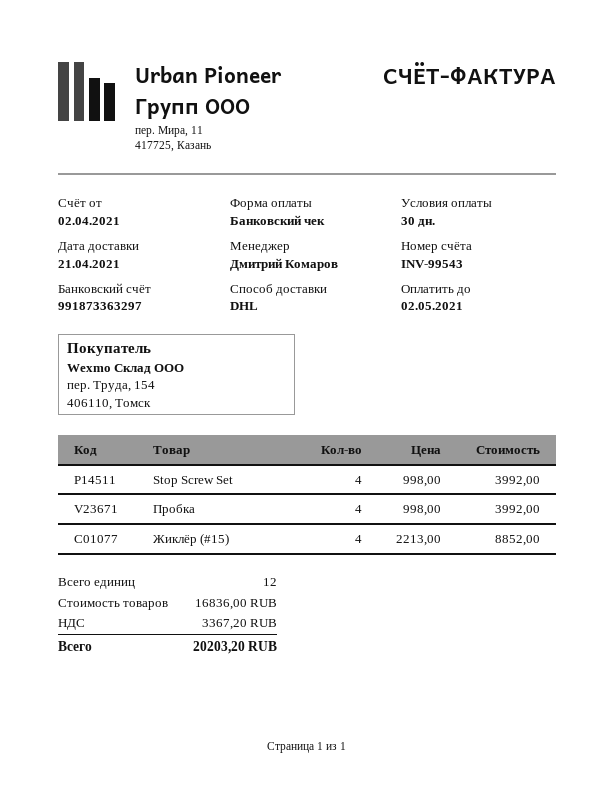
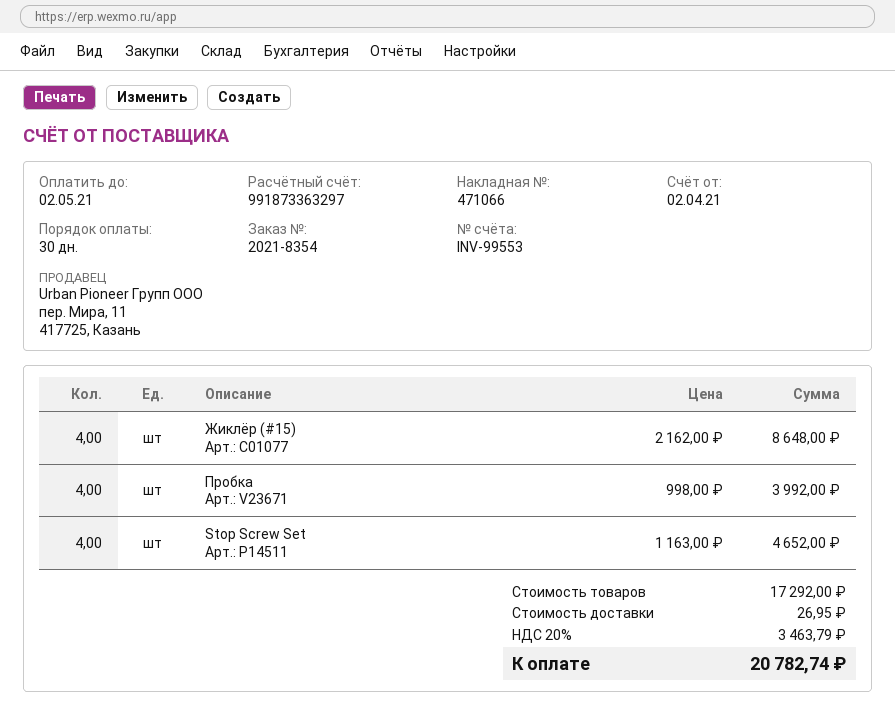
invoice number: INV-99543 -> INV-99553
Stop Screw Set: 4 x 998.00 = 3992.00 -> 4 x 1163.00 = 4652.00
Жиклёр (#15): 4 x 2213.00 = 8852.00 -> 4 x 2162.00 = 8648.00
subtotal: 16836.00 -> 17292.00
shipping: none -> 26.95
tax: 3367.20 -> 3463.79
total: 20203.20 -> 20782.74

